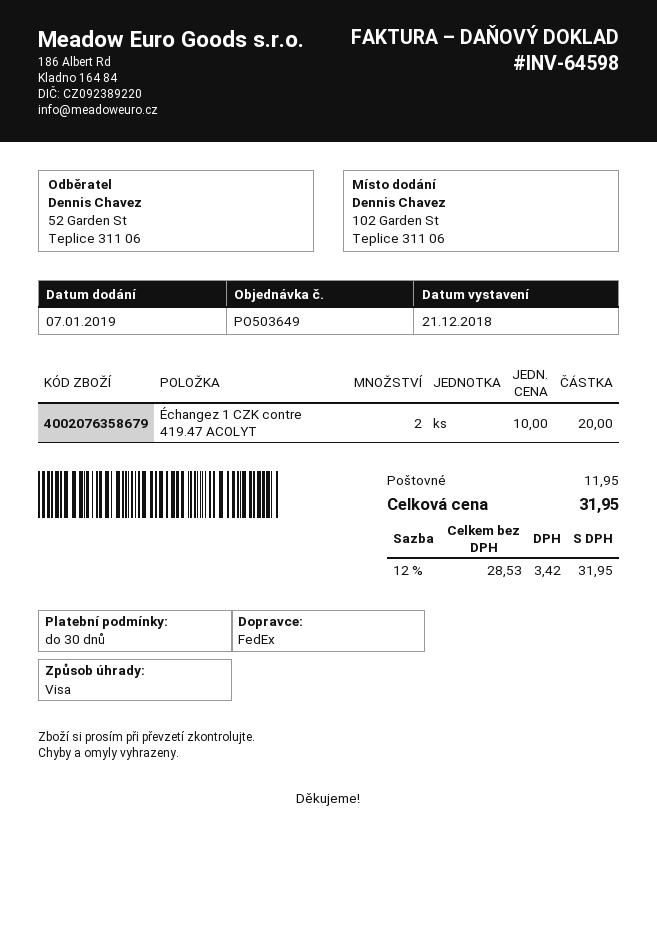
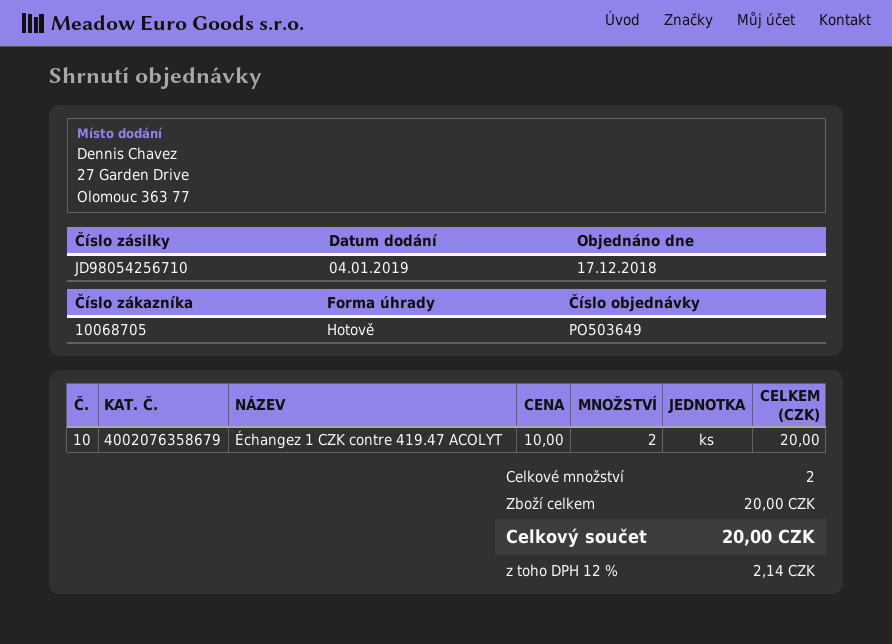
delivery date: 2019-01-07 -> 2019-01-04
payment method: Visa -> cash
ship to: 102 Garden St, Teplice 311 06 -> 27 Garden Drive, Olomouc 363 77
shipping: 11.95 -> none
tax: 12% = 3.42 -> 12% = 2.14
total: 31.95 -> 20.00

